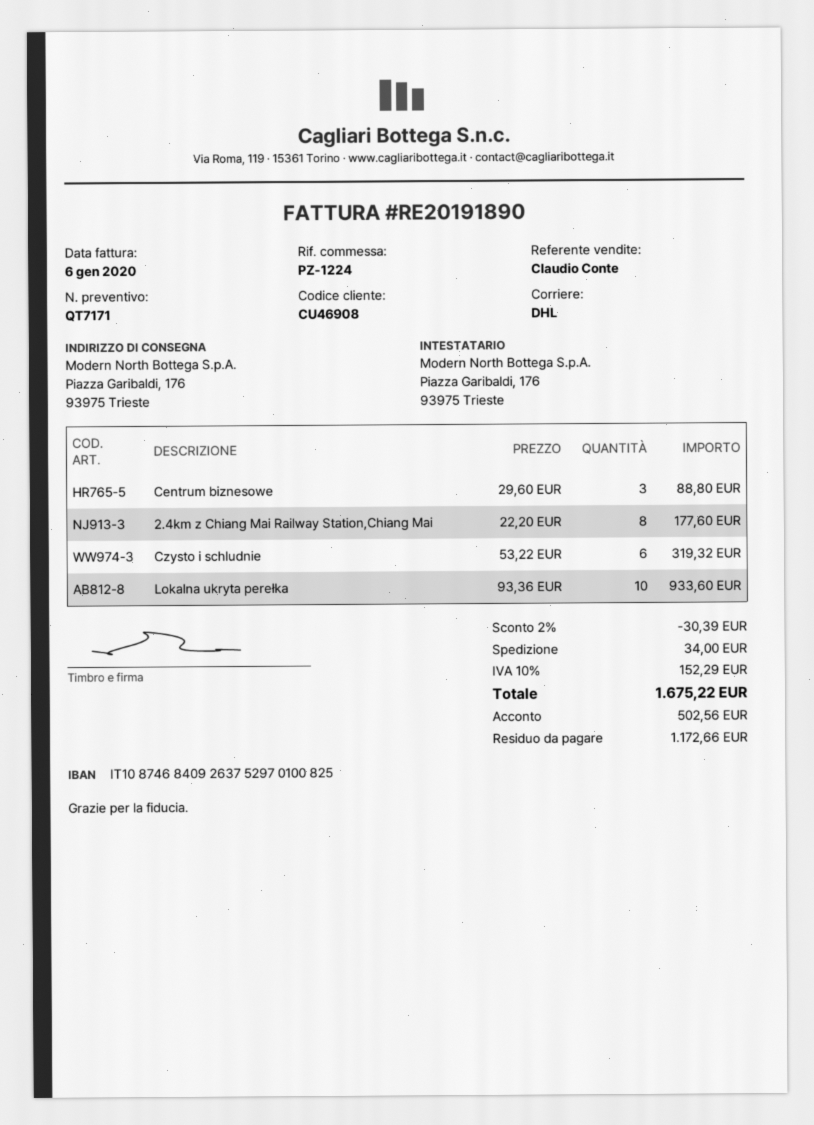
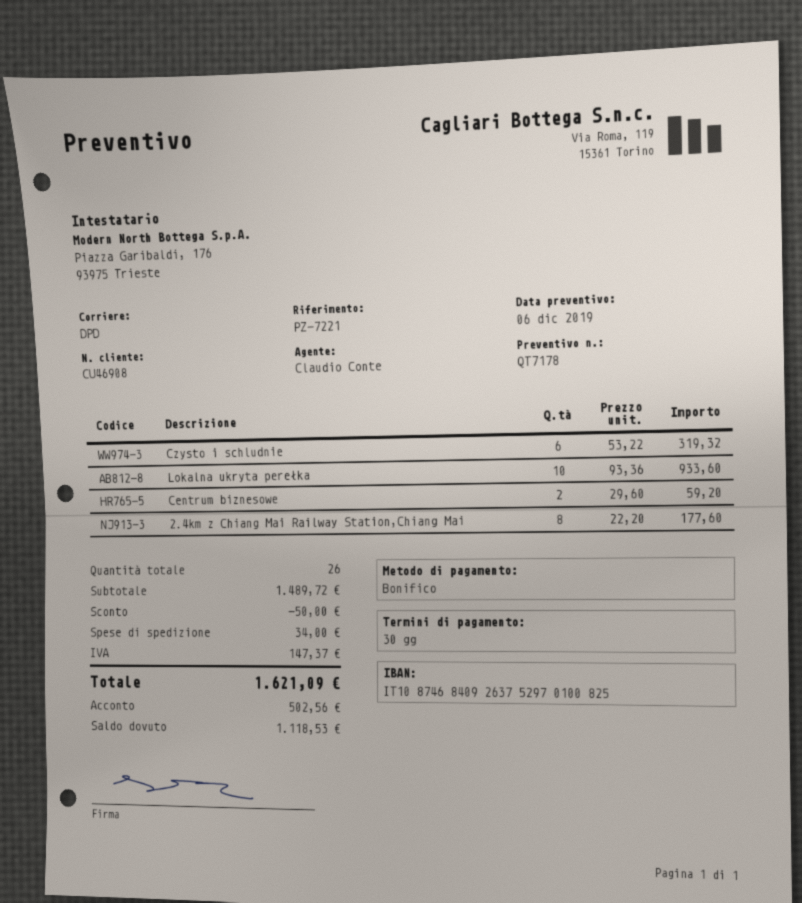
quote number: QT7171 -> QT7178
reference: PZ-1224 -> PZ-7221
shipping method: DHL -> DPD
Centrum biznesowe: 3 x 29.60 = 88.80 -> 2 x 29.60 = 59.20
discount: 30.39 -> 50.00
tax: 152.29 -> 147.37
total: 1675.22 -> 1621.09
balance: 1172.66 -> 1118.53

